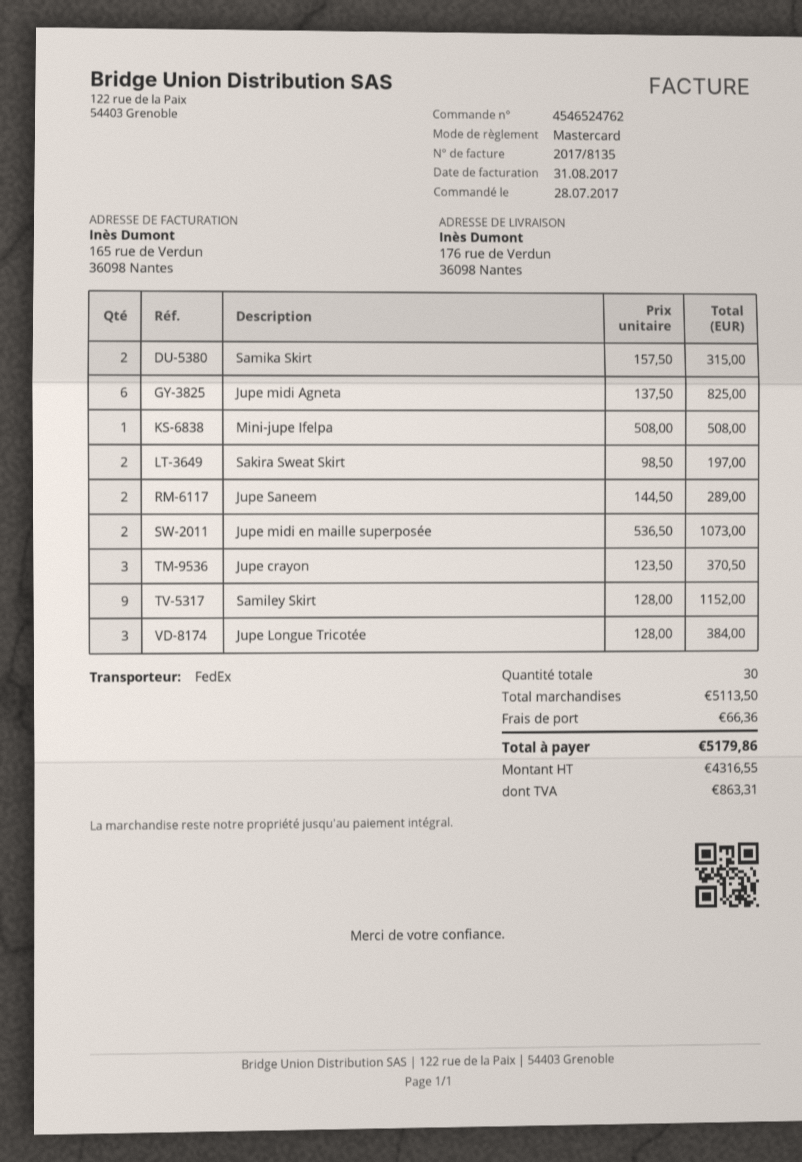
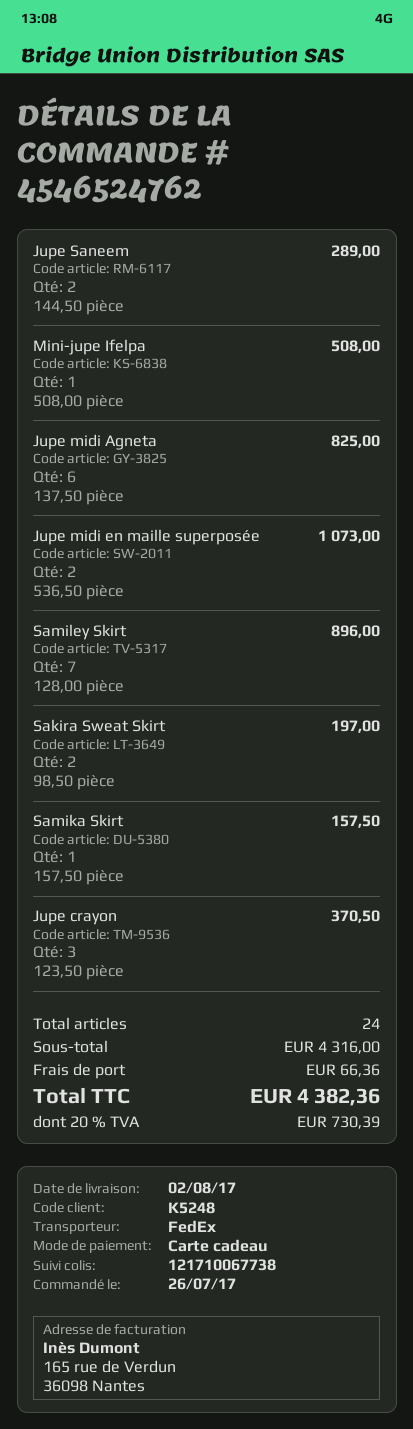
order date: 2017-07-28 -> 2017-07-26
payment method: Mastercard -> gift card
Samika Skirt: 2 x 157.50 = 315.00 -> 1 x 157.50 = 157.50
Samiley Skirt: 9 x 128.00 = 1152.00 -> 7 x 128.00 = 896.00
Jupe Longue Tricotée: 3 x 128.00 = 384.00 -> none
total quantity: 30 -> 24
subtotal: 5113.50 -> 4316.00
tax: 863.31 -> 730.39
total: 5179.86 -> 4382.36

